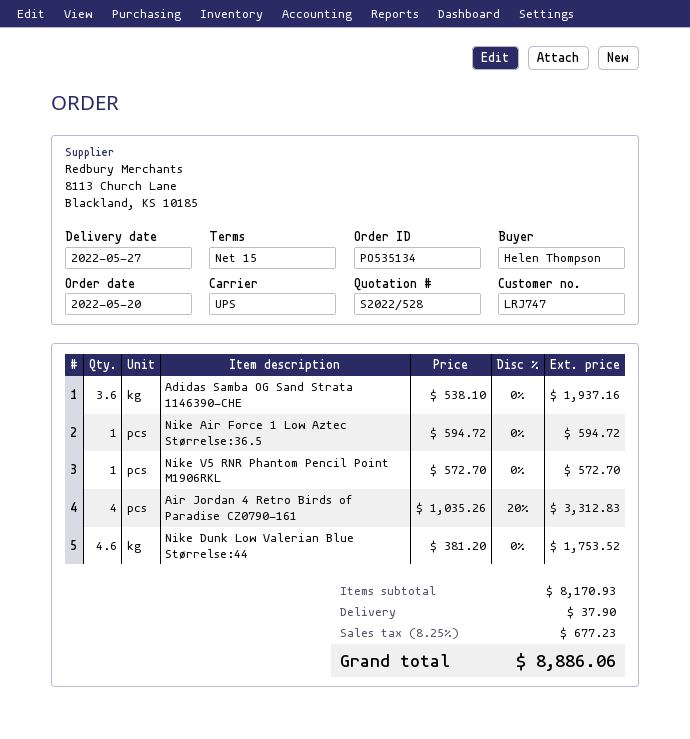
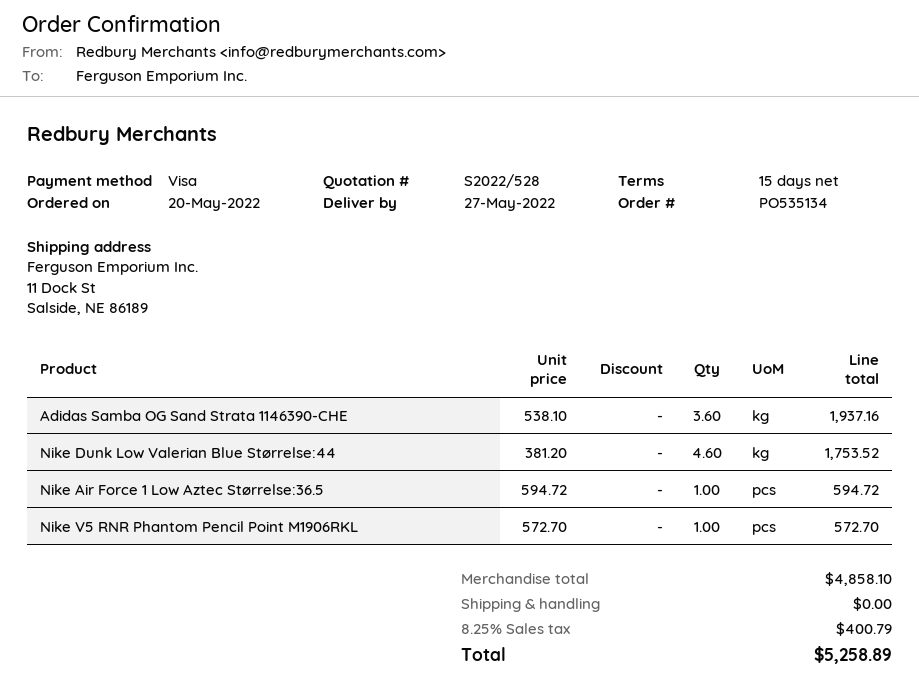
Air Jordan 4 Retro Birds of Paradise CZ0790-161: 4 x 1035.26 - 20% = 3312.83 -> none
subtotal: 8170.93 -> 4858.10
shipping: 37.90 -> 0.00
tax: 8.25% = 677.23 -> 8.25% = 400.79
total: 8886.06 -> 5258.89

